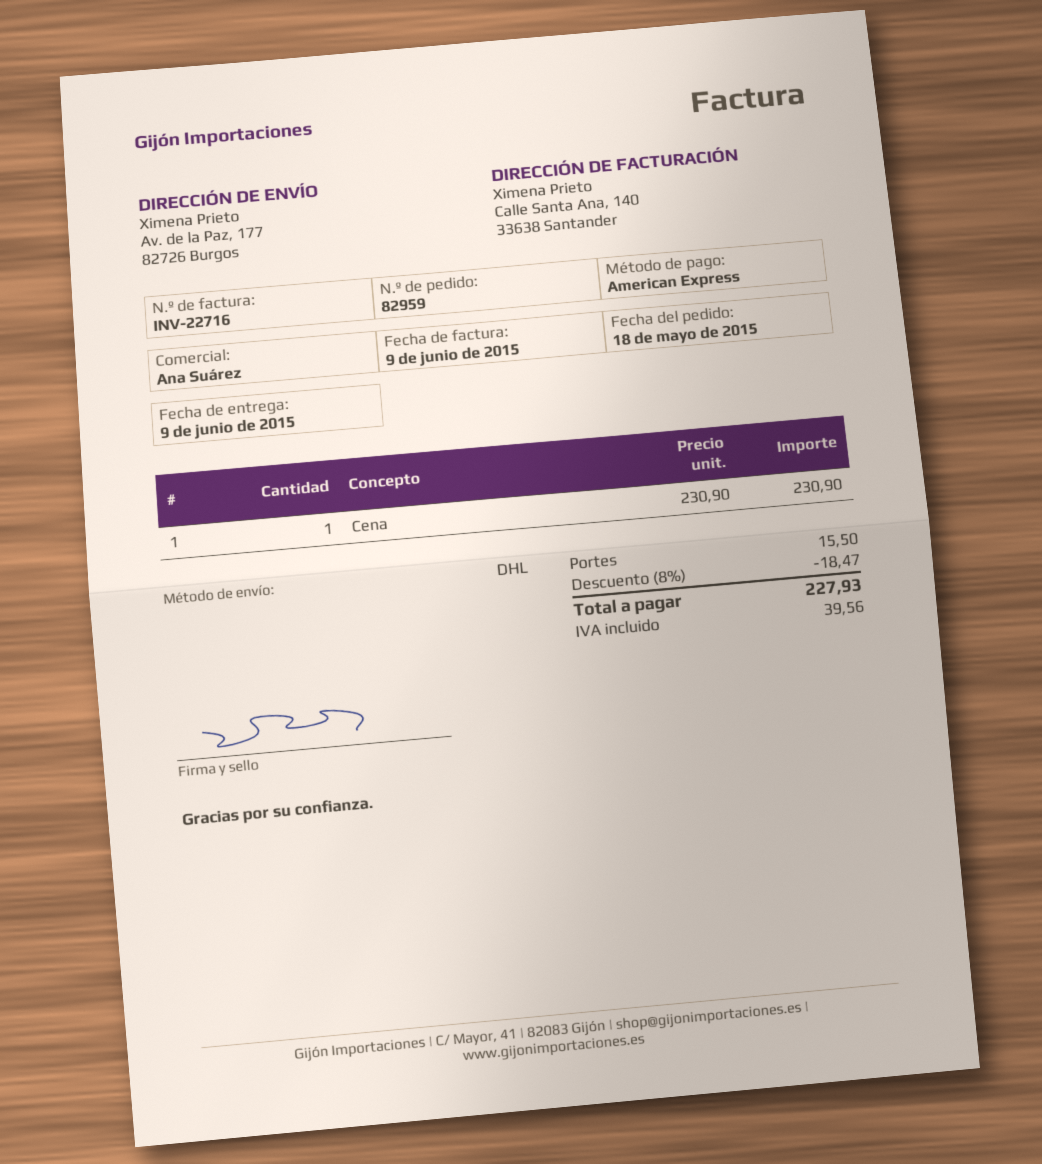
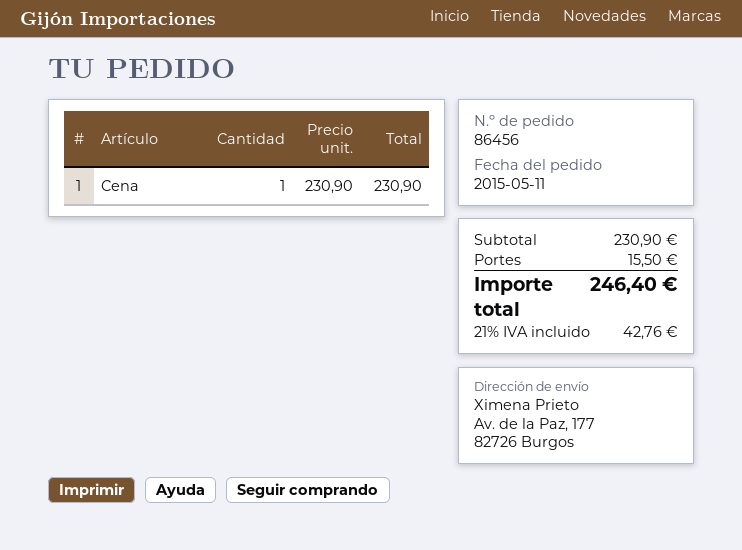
order number: 82959 -> 86456
order date: 2015-05-18 -> 2015-05-11
discount: 8% = 18.47 -> none
tax: 39.56 -> 42.76
total: 227.93 -> 246.40

